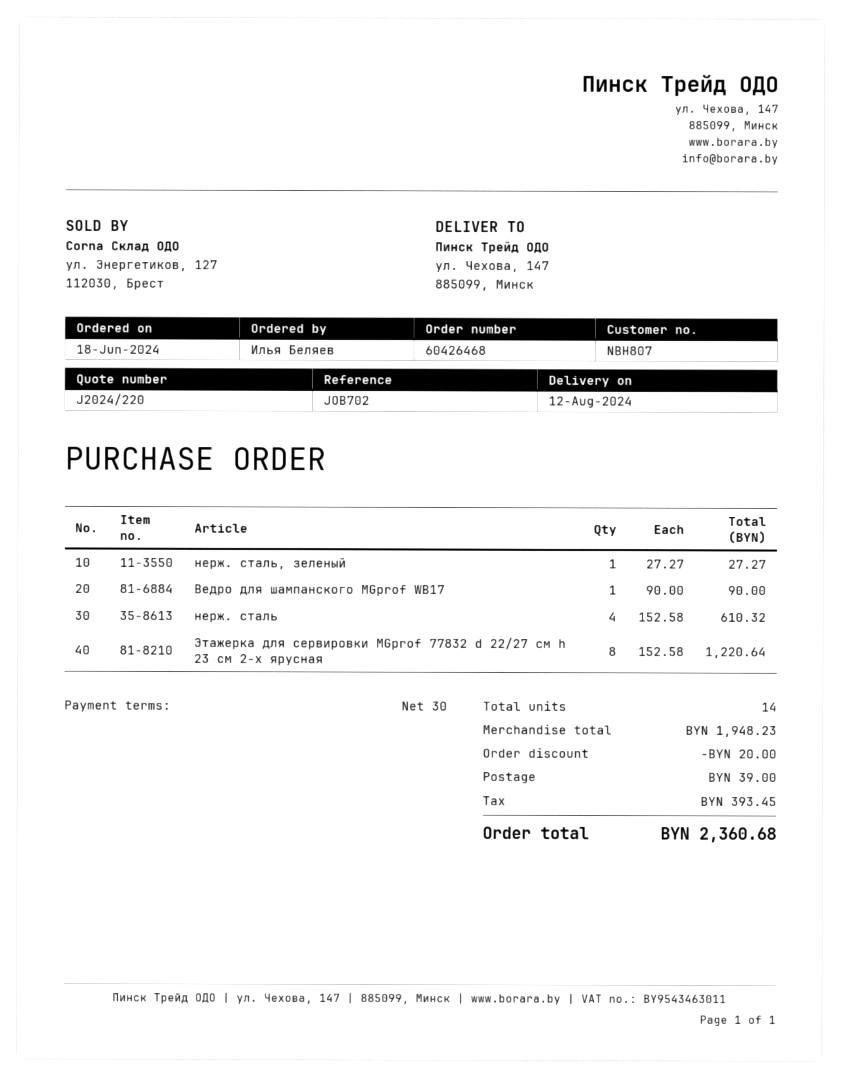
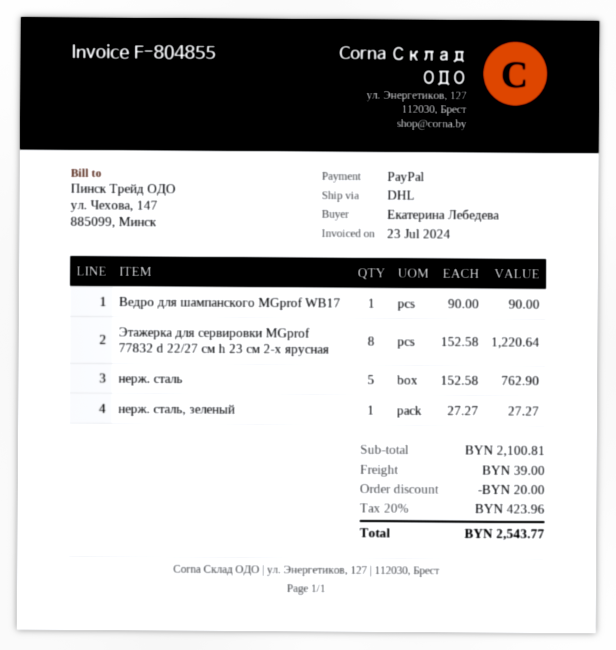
ordered by: Илья Беляев -> Екатерина Лебедева
нерж. сталь: 4 x 152.58 = 610.32 -> 5 x 152.58 = 762.90
subtotal: 1948.23 -> 2100.81
tax: 393.45 -> 423.96
total: 2360.68 -> 2543.77

